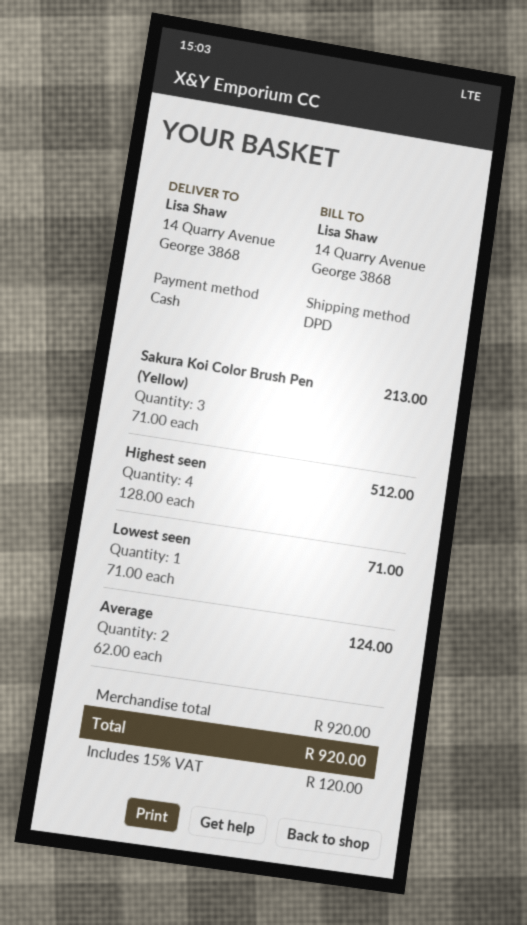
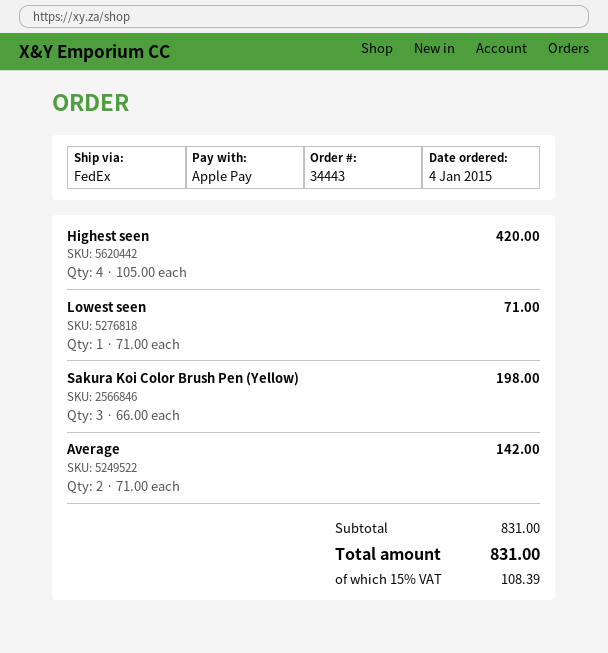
payment method: cash -> Apple Pay
shipping method: DPD -> FedEx
Sakura Koi Color Brush Pen (Yellow): 3 x 71.00 = 213.00 -> 3 x 66.00 = 198.00
Highest seen: 4 x 128.00 = 512.00 -> 4 x 105.00 = 420.00
Average: 2 x 62.00 = 124.00 -> 2 x 71.00 = 142.00
subtotal: 920.00 -> 831.00
tax: 15% = 120.00 -> 15% = 108.39
total: 920.00 -> 831.00

